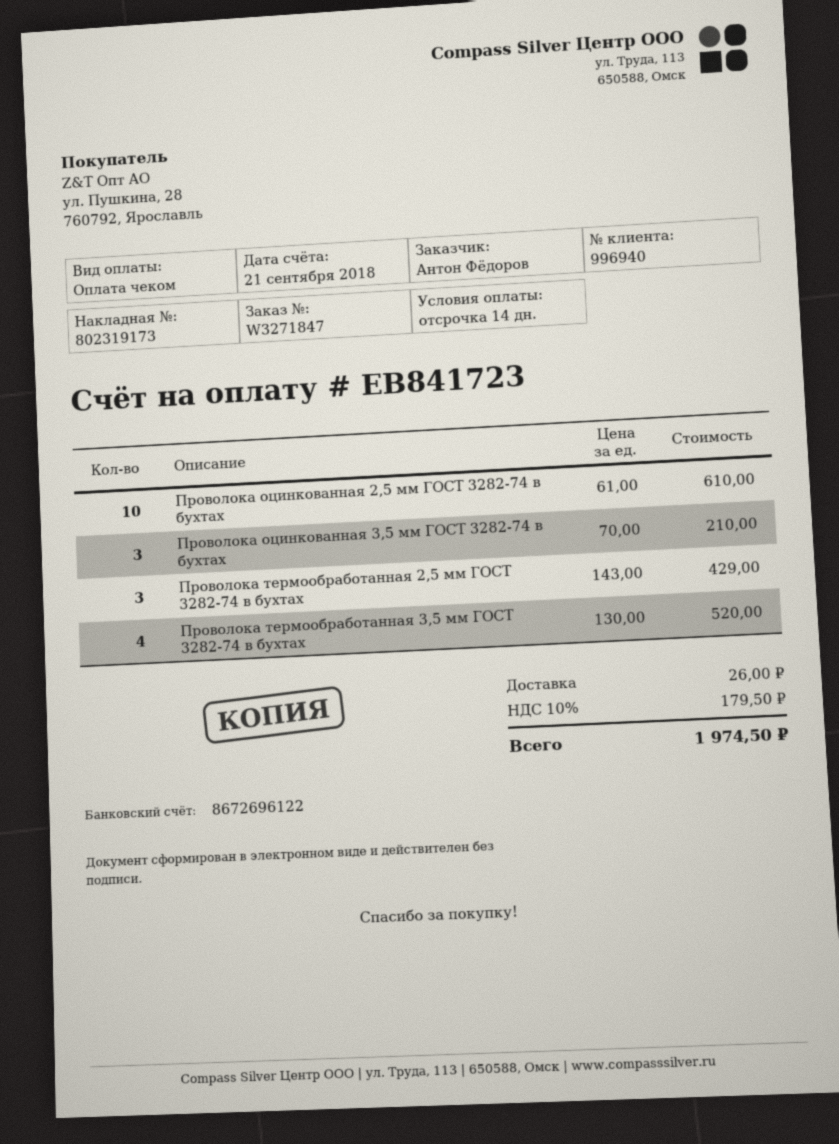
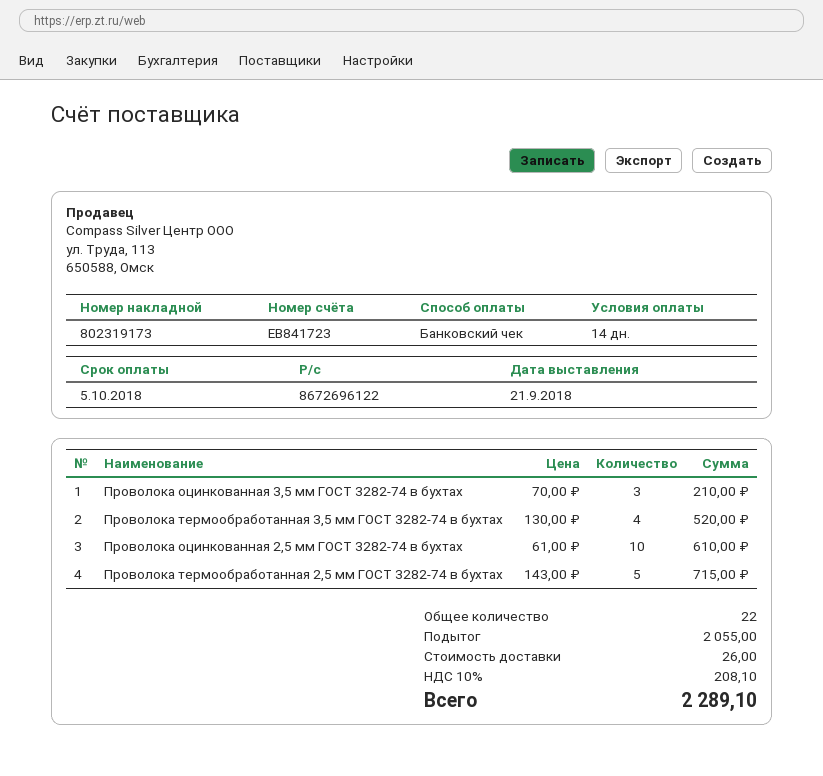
Проволока термообработанная 2,5 мм ГОСТ 3282-74 в бухтах: 3 x 143.00 = 429.00 -> 5 x 143.00 = 715.00
tax: 10% = 179.50 -> 10% = 208.10
total: 1974.50 -> 2289.10

